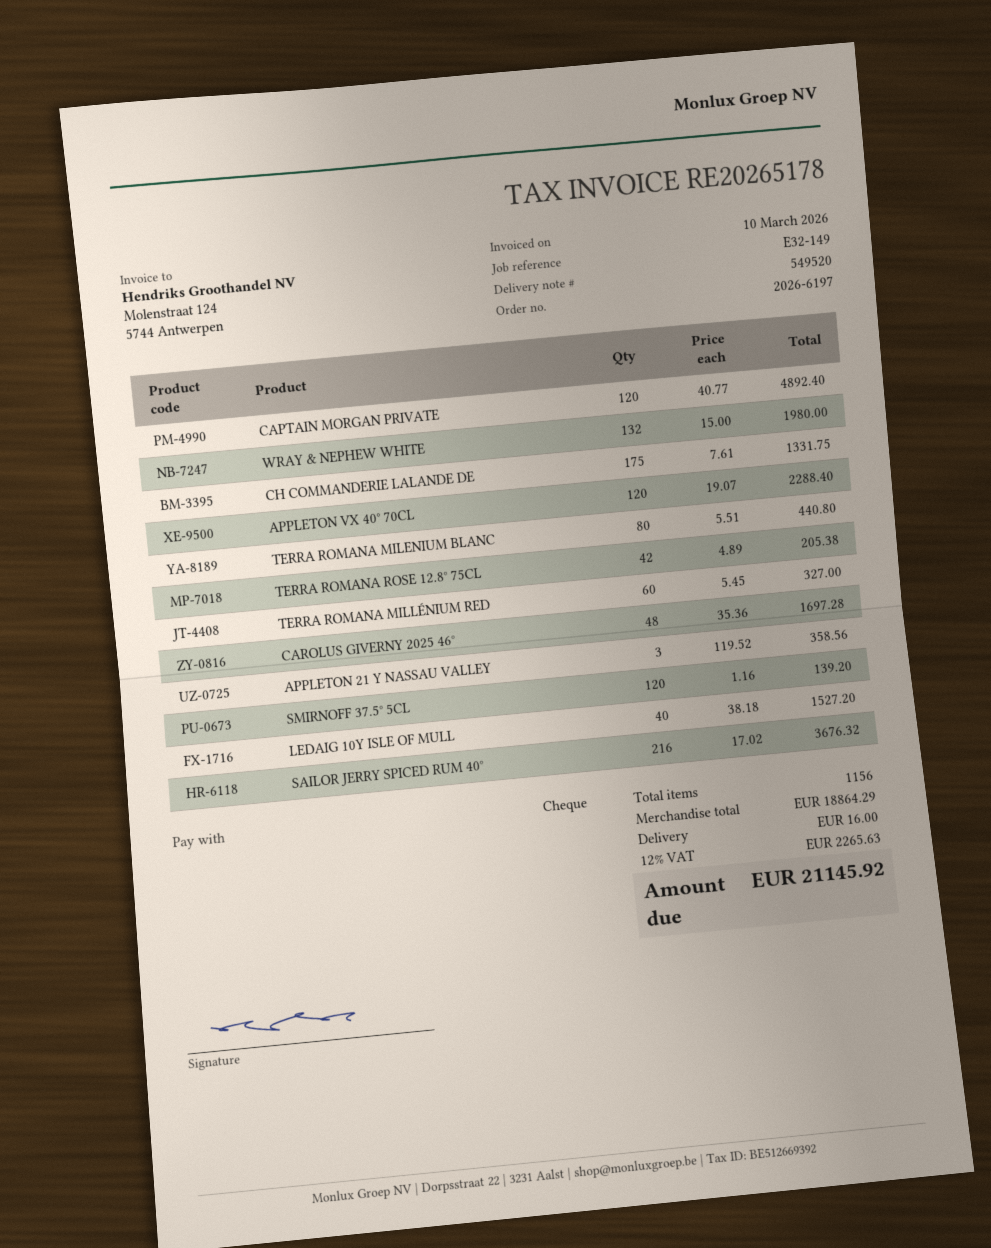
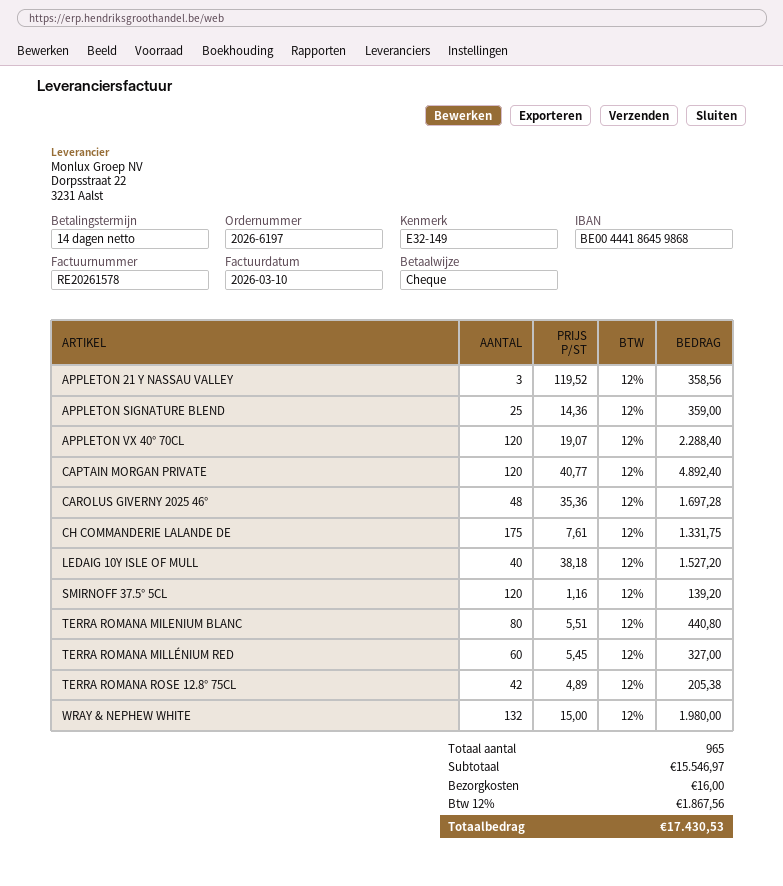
invoice number: RE20265178 -> RE20261578
SAILOR JERRY SPICED RUM 40°: 216 x 17.02 = 3676.32 -> none
APPLETON SIGNATURE BLEND: none -> 25 x 14.36 = 359.00
total quantity: 1156 -> 965
subtotal: 18864.29 -> 15546.97
tax: 12% = 2265.63 -> 12% = 1867.56
total: 21145.92 -> 17430.53

